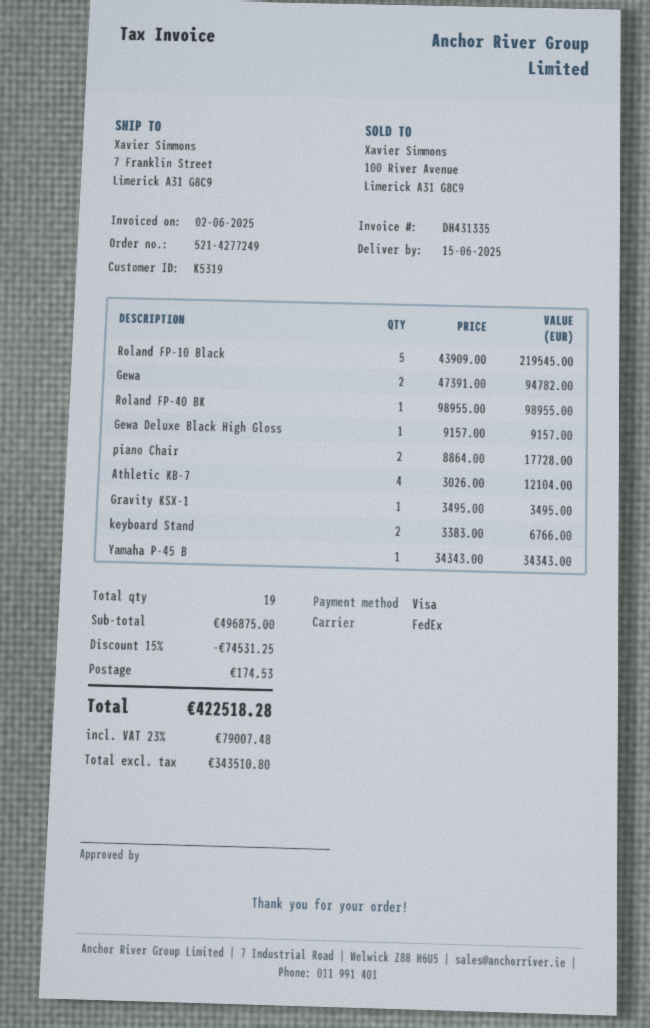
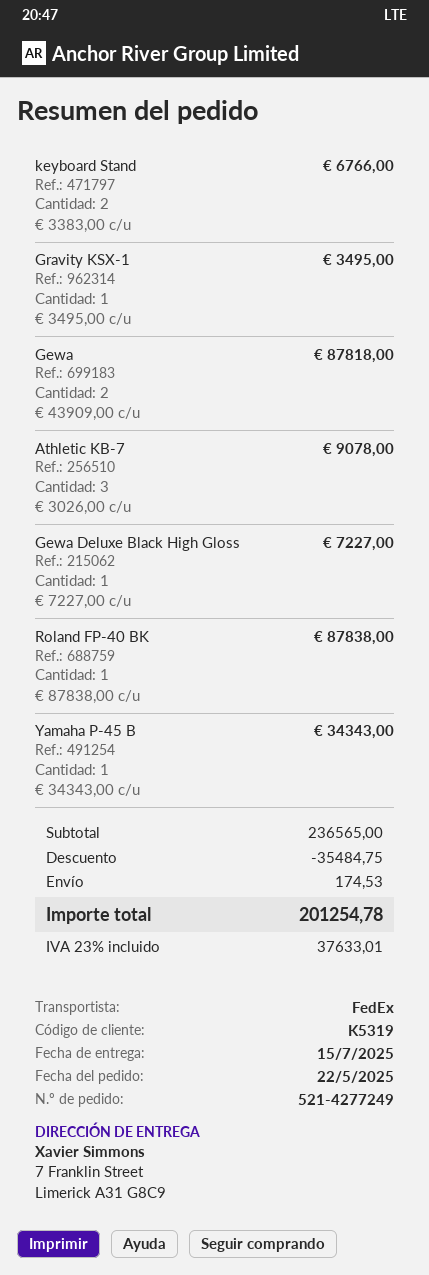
delivery date: 2025-06-15 -> 2025-07-15
Roland FP-10 Black: 5 x 43909.00 = 219545.00 -> none
Gewa: 2 x 47391.00 = 94782.00 -> 2 x 43909.00 = 87818.00
Roland FP-40 BK: 1 x 98955.00 = 98955.00 -> 1 x 87838.00 = 87838.00
Gewa Deluxe Black High Gloss: 1 x 9157.00 = 9157.00 -> 1 x 7227.00 = 7227.00
piano Chair: 2 x 8864.00 = 17728.00 -> none
Athletic KB-7: 4 x 3026.00 = 12104.00 -> 3 x 3026.00 = 9078.00
subtotal: 496875.00 -> 236565.00
discount: 74531.25 -> 35484.75
tax: 23% = 79007.48 -> 23% = 37633.01
total: 422518.28 -> 201254.78

